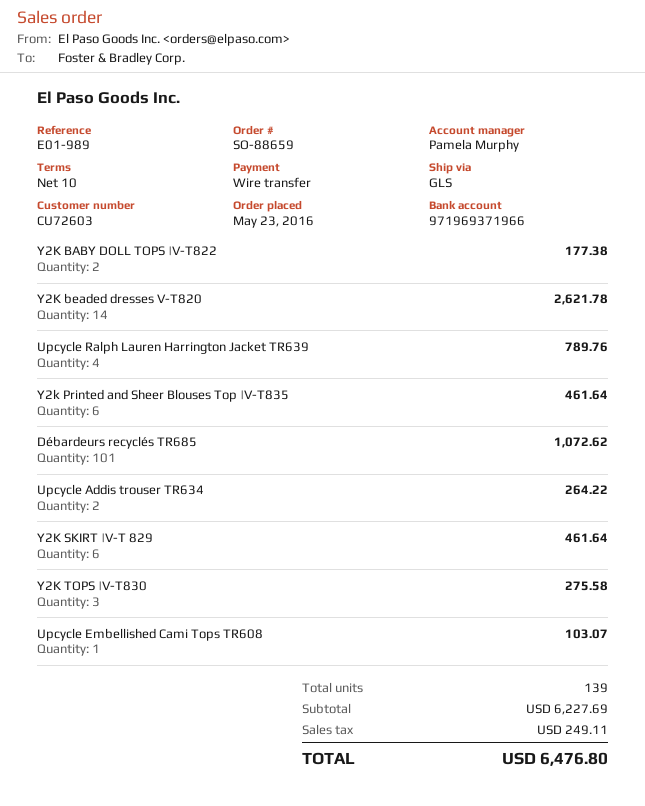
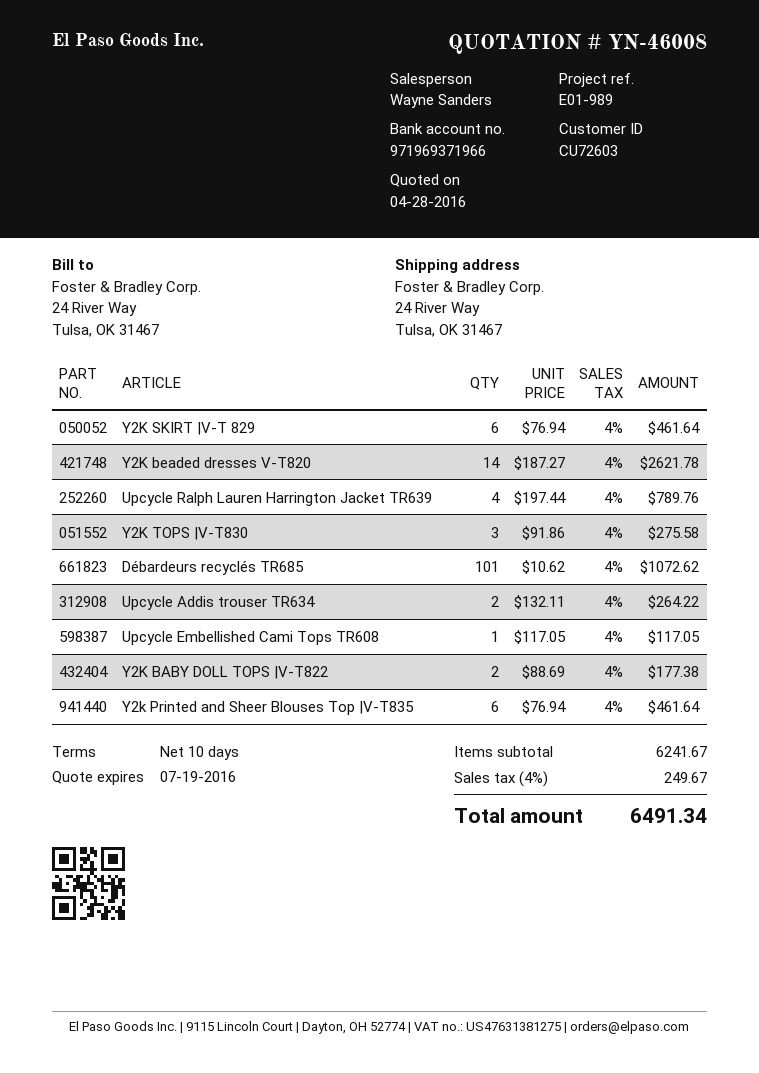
sales rep: Pamela Murphy -> Wayne Sanders
Upcycle Embellished Cami Tops TR608: 1 for 103.07 -> 1 for 117.05
subtotal: 6227.69 -> 6241.67
tax: 249.11 -> 249.67
total: 6476.80 -> 6491.34

